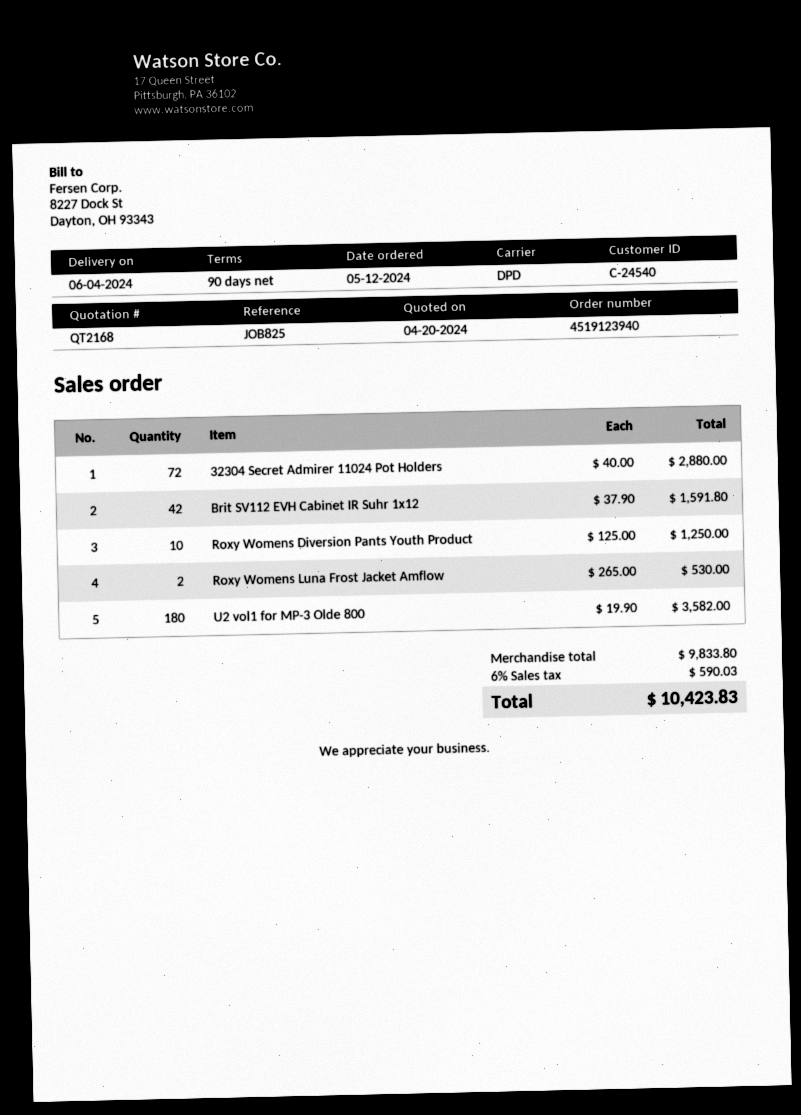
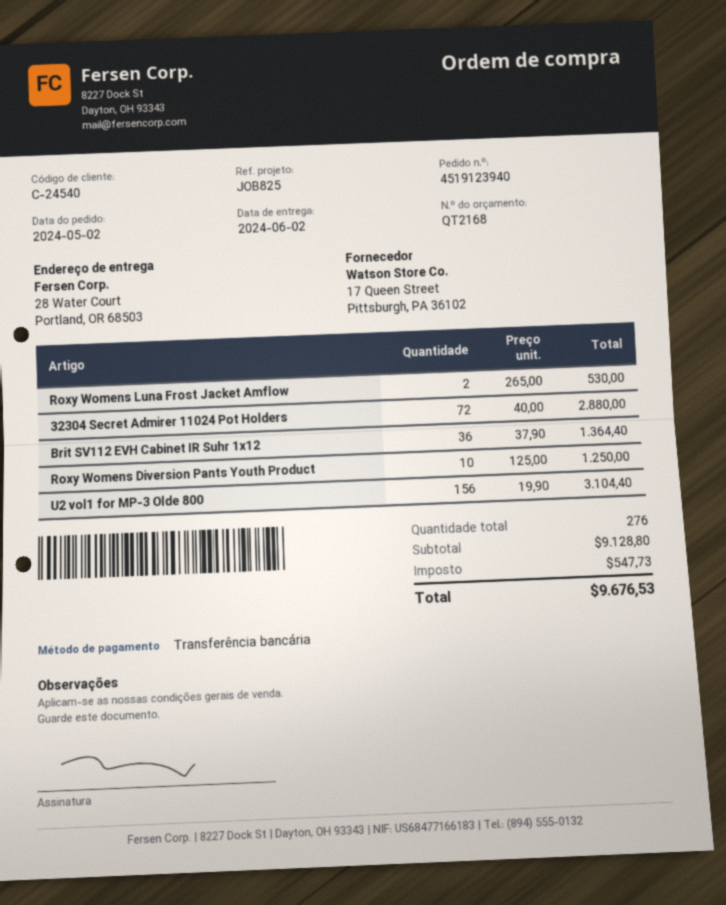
order date: 2024-05-12 -> 2024-05-02
delivery date: 2024-06-04 -> 2024-06-02
Brit SV112 EVH Cabinet IR Suhr 1x12: 42 x 37.90 = 1591.80 -> 36 x 37.90 = 1364.40
U2 vol1 for MP-3 Olde 800: 180 x 19.90 = 3582.00 -> 156 x 19.90 = 3104.40
subtotal: 9833.80 -> 9128.80
tax: 590.03 -> 547.73
total: 10423.83 -> 9676.53

